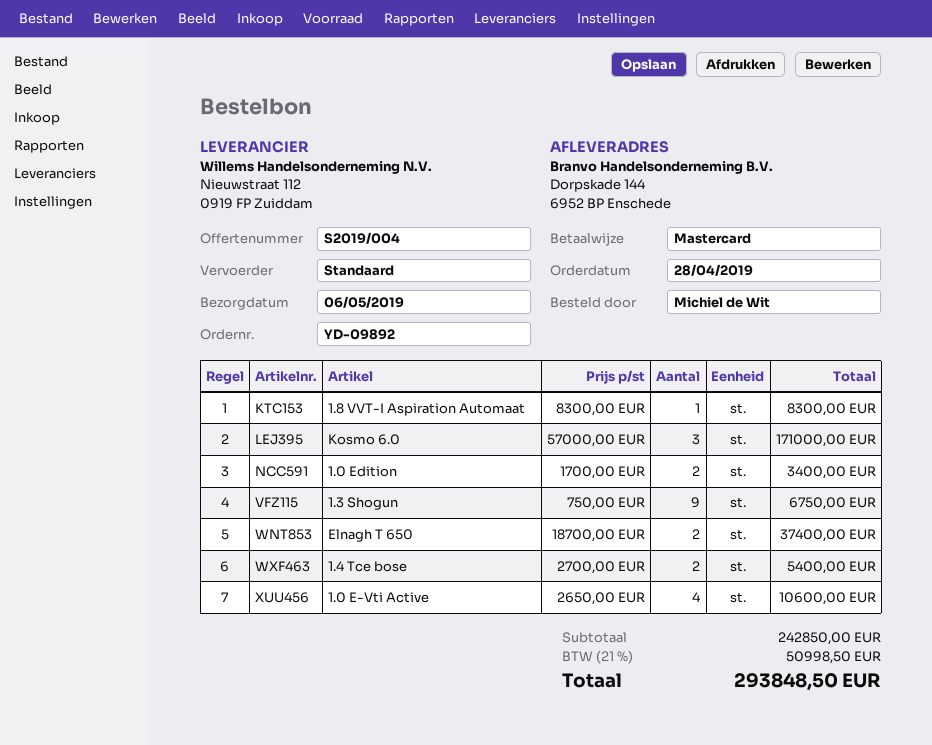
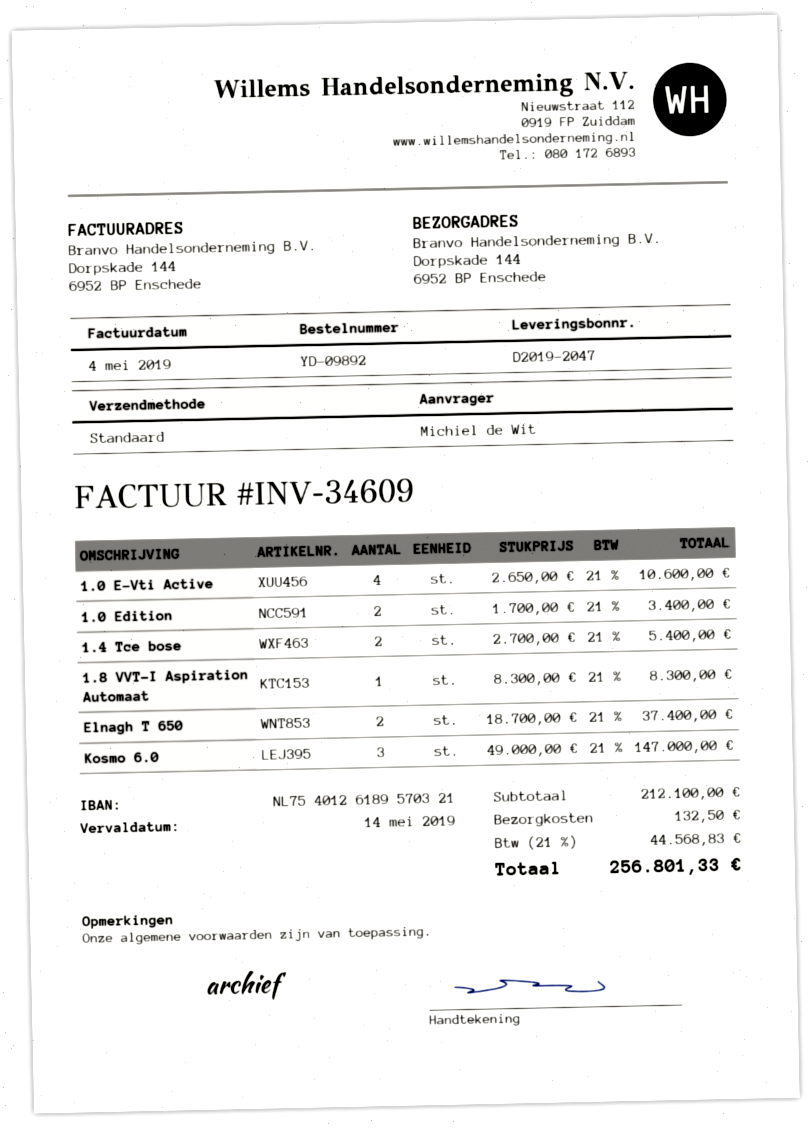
Kosmo 6.0: 3 x 57000.00 = 171000.00 -> 3 x 49000.00 = 147000.00
1.3 Shogun: 9 x 750.00 = 6750.00 -> none
subtotal: 242850.00 -> 212100.00
shipping: none -> 132.50
tax: 21% = 50998.50 -> 21% = 44568.83
total: 293848.50 -> 256801.33

